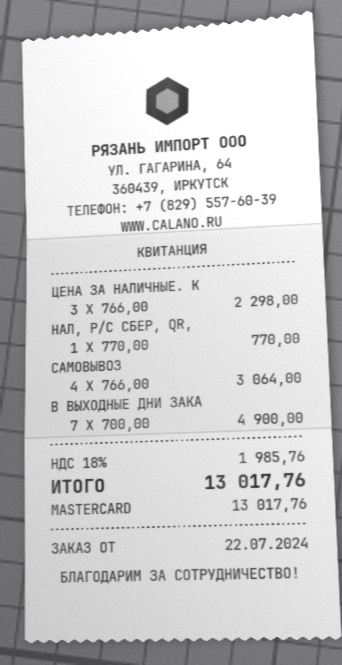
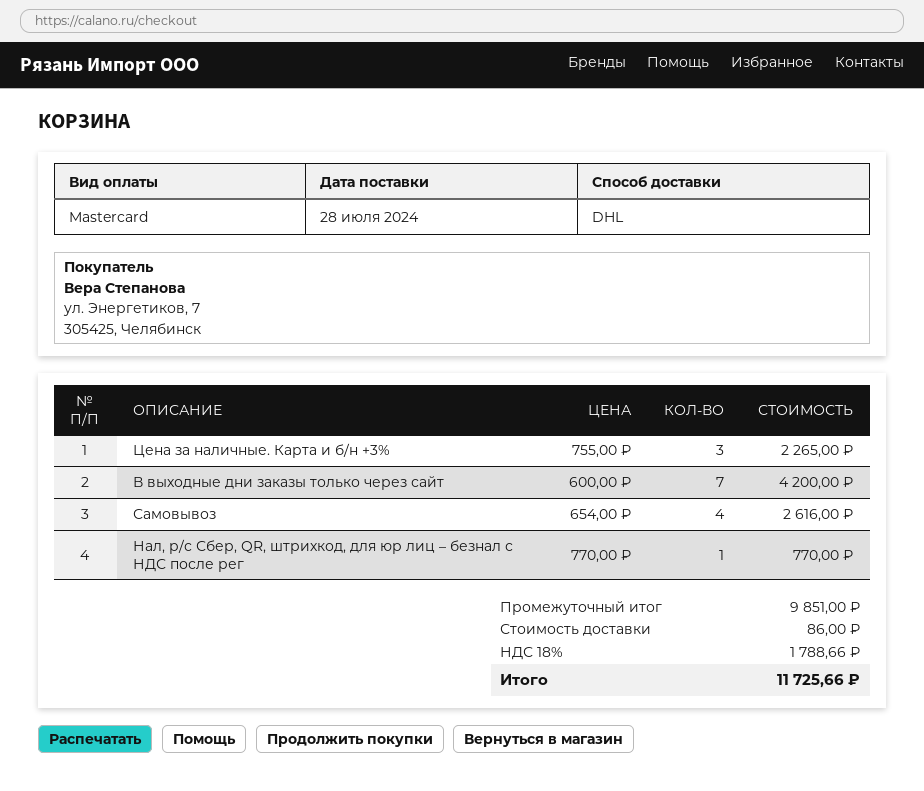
ЦЕНА ЗА НАЛИЧНЫЕ. К: 3 x 766.00 = 2298.00 -> 3 x 755.00 = 2265.00
САМОВЫВОЗ: 4 x 766.00 = 3064.00 -> 4 x 654.00 = 2616.00
В ВЫХОДНЫЕ ДНИ ЗАКА: 7 x 700.00 = 4900.00 -> 7 x 600.00 = 4200.00
shipping: none -> 86.00
tax: 18% = 1985.76 -> 18% = 1788.66
total: 13017.76 -> 11725.66

